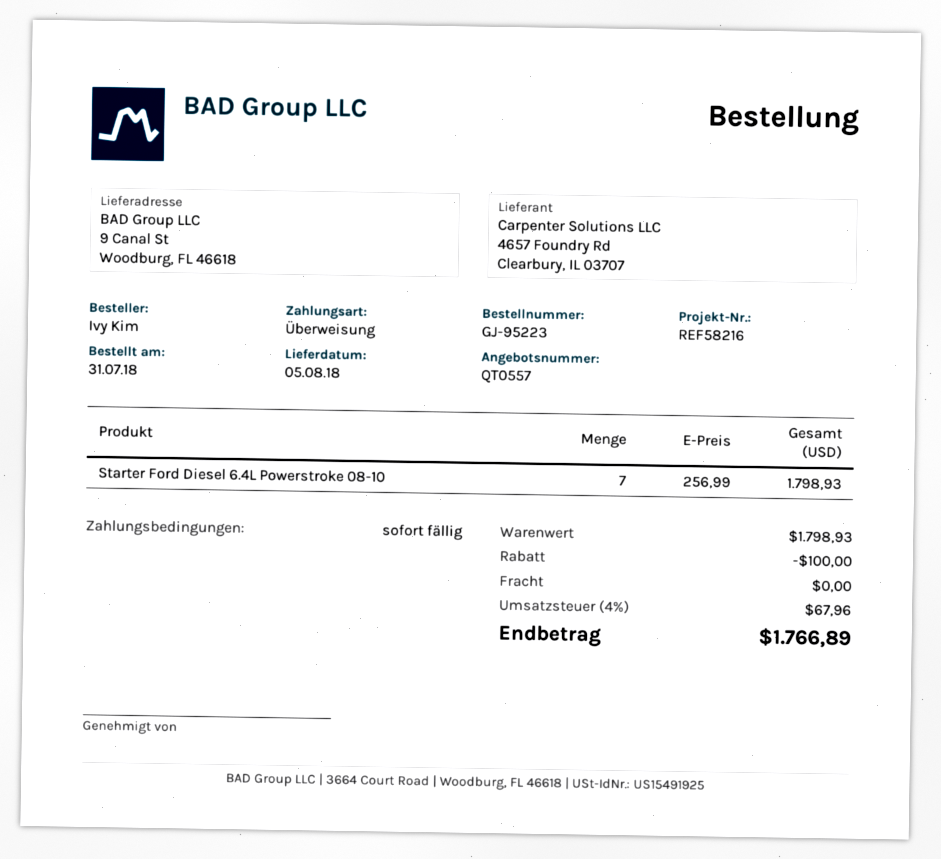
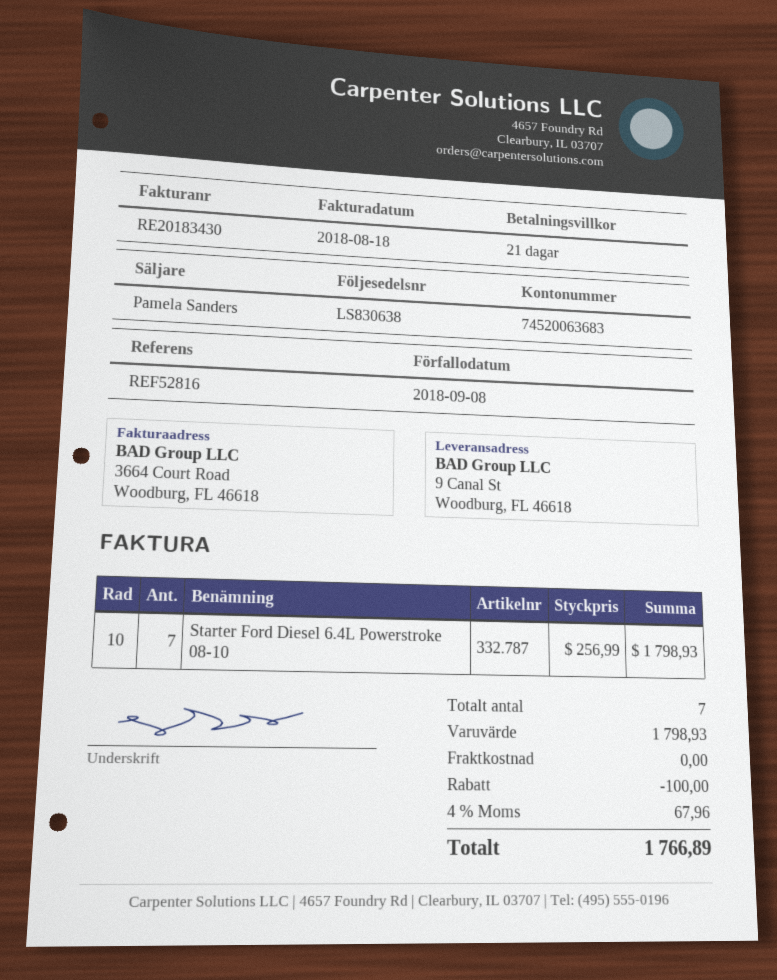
payment terms: on receipt -> 21 days
reference: REF58216 -> REF52816

